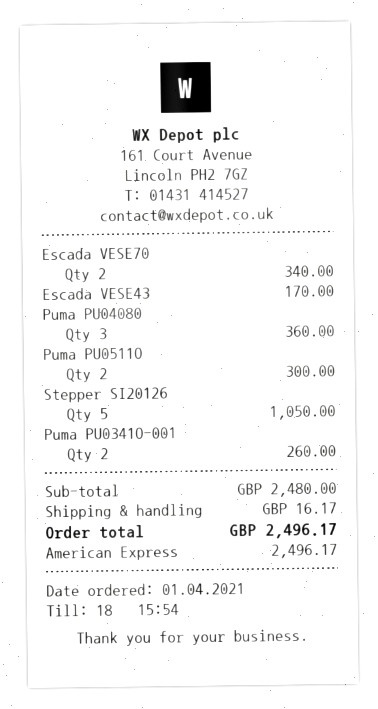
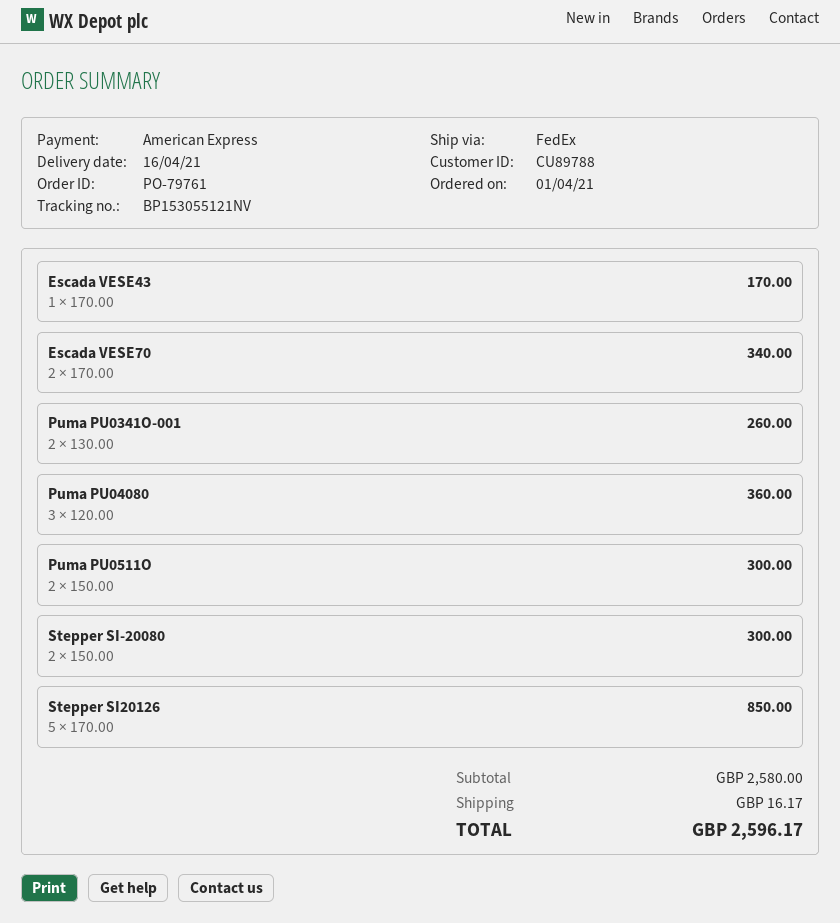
Stepper SI20126: 5 for 1050.00 -> 5 for 850.00
Stepper SI-20080: none -> 2 for 300.00
subtotal: 2480.00 -> 2580.00
total: 2496.17 -> 2596.17

